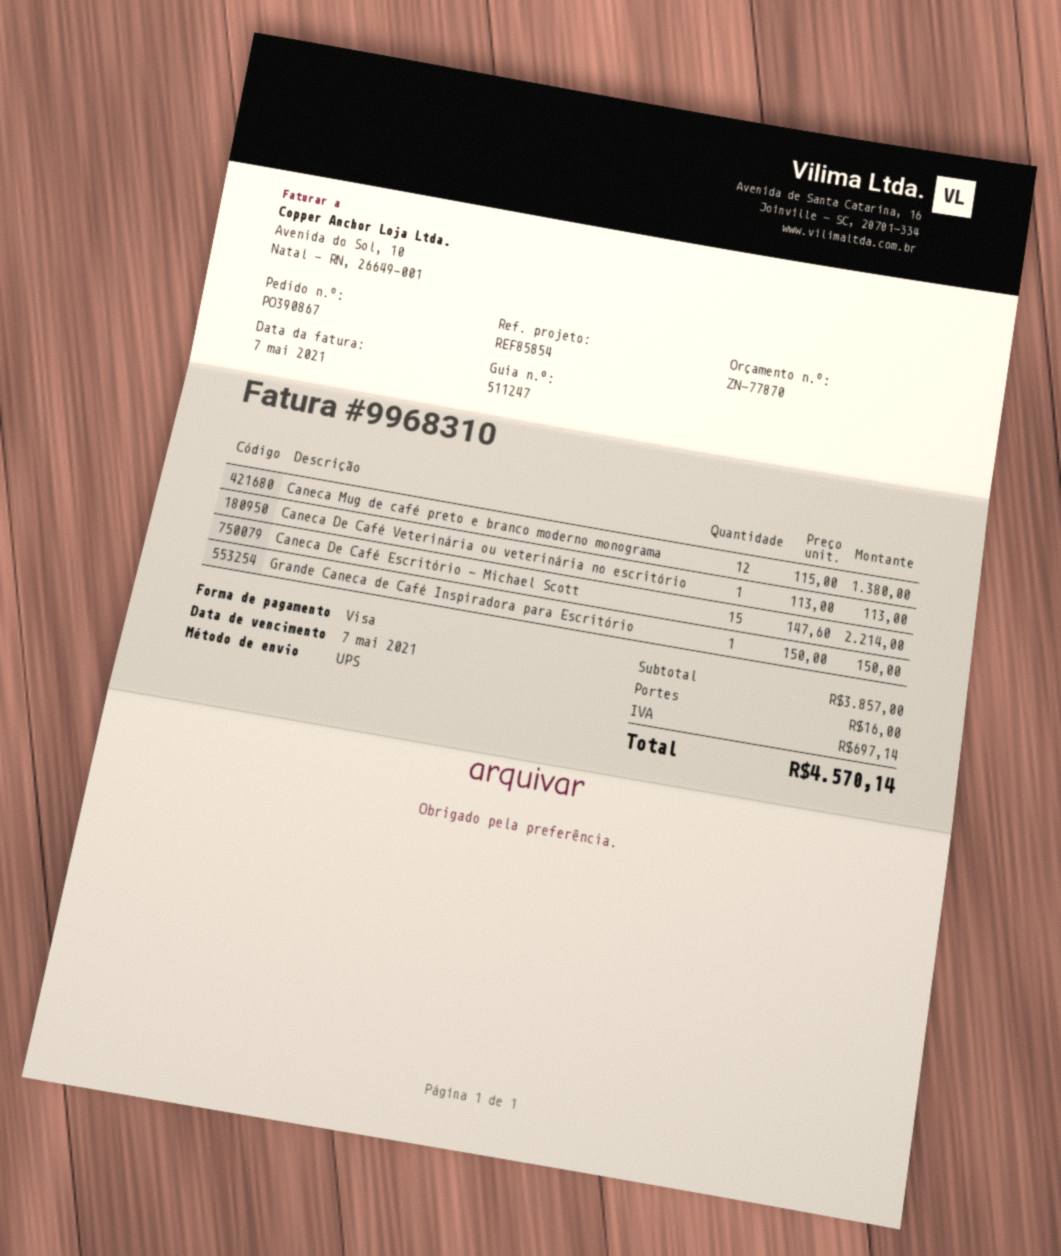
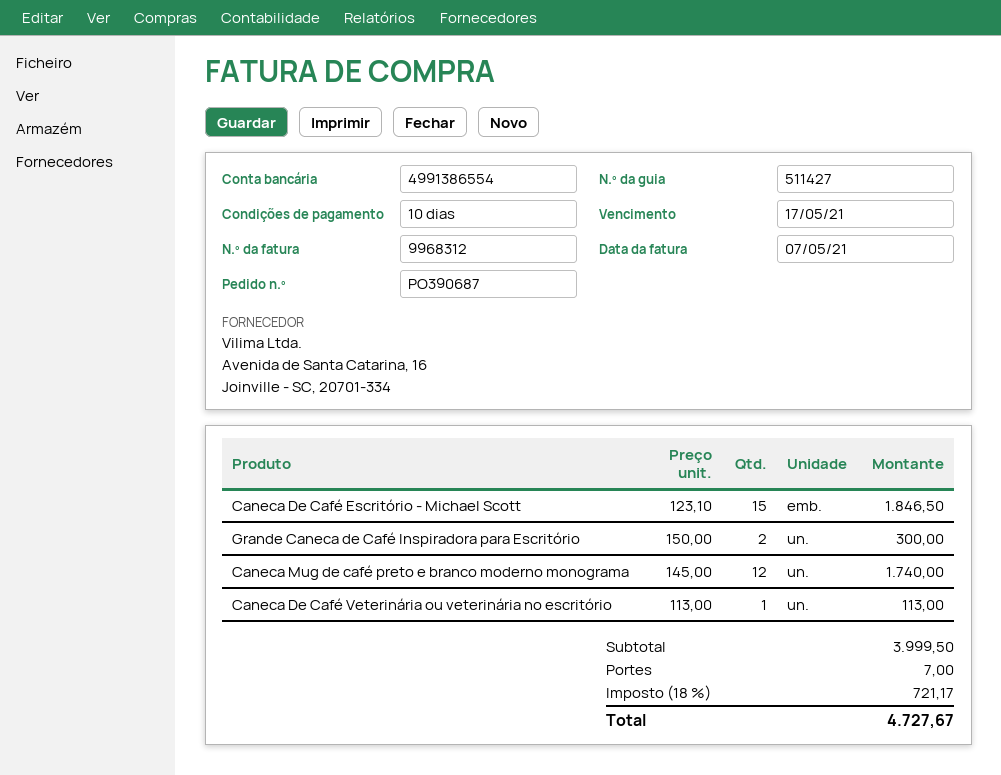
order number: PO390867 -> PO390687
delivery note number: 511247 -> 511427
invoice number: 9968310 -> 9968312
due date: 2021-05-07 -> 2021-05-17
Caneca Mug de café preto e branco moderno monograma: 12 x 115.00 = 1380.00 -> 12 x 145.00 = 1740.00
Caneca De Café Escritório - Michael Scott: 15 x 147.60 = 2214.00 -> 15 x 123.10 = 1846.50
Grande Caneca de Café Inspiradora para Escritório: 1 x 150.00 = 150.00 -> 2 x 150.00 = 300.00
subtotal: 3857.00 -> 3999.50
shipping: 16.00 -> 7.00
tax: 697.14 -> 721.17
total: 4570.14 -> 4727.67

